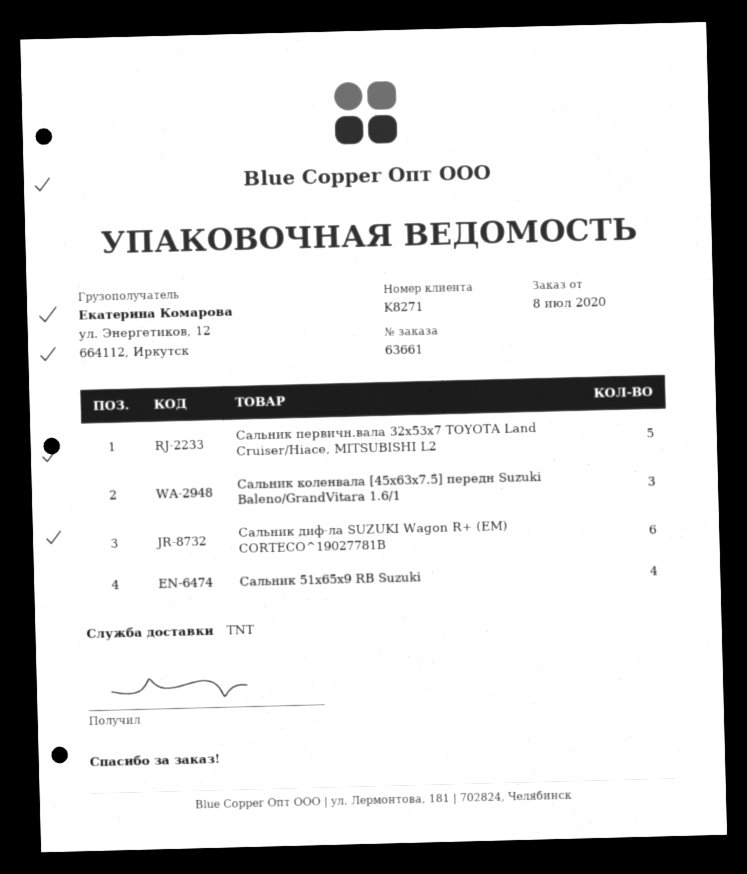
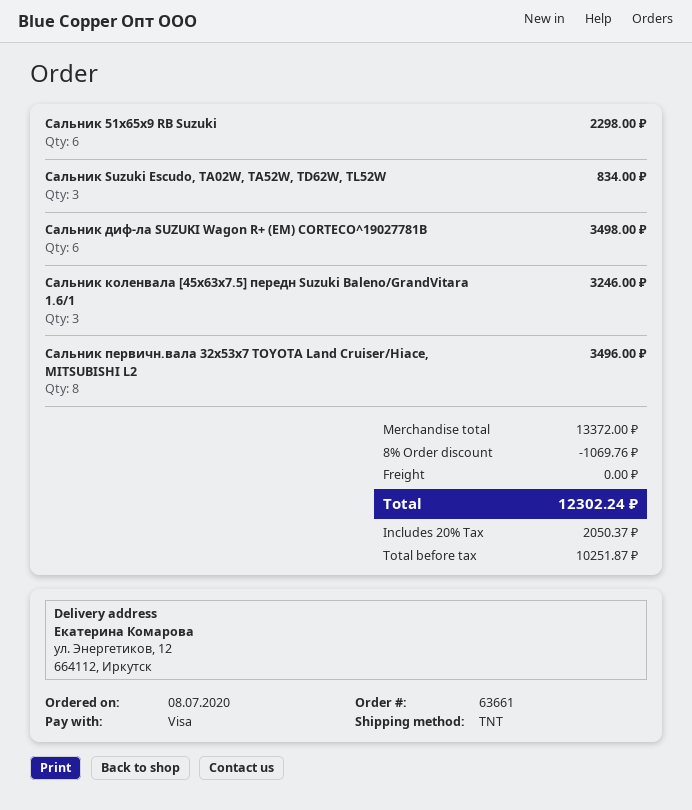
Сальник первичн.вала 32x53x7 TOYOTA Land Cruiser/Hiace, MITSUBISHI L2: 5 -> 8
Сальник 51x65x9 RB Suzuki: 4 -> 6
Сальник Suzuki Escudo, TA02W, TA52W, TD62W, TL52W: none -> 3

